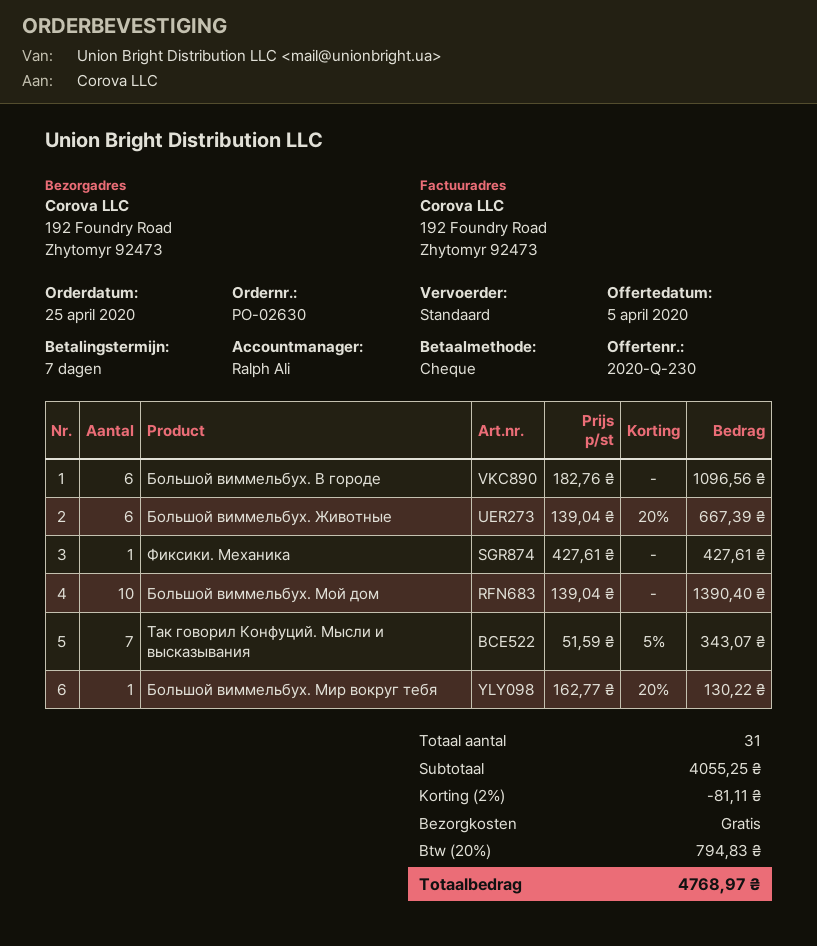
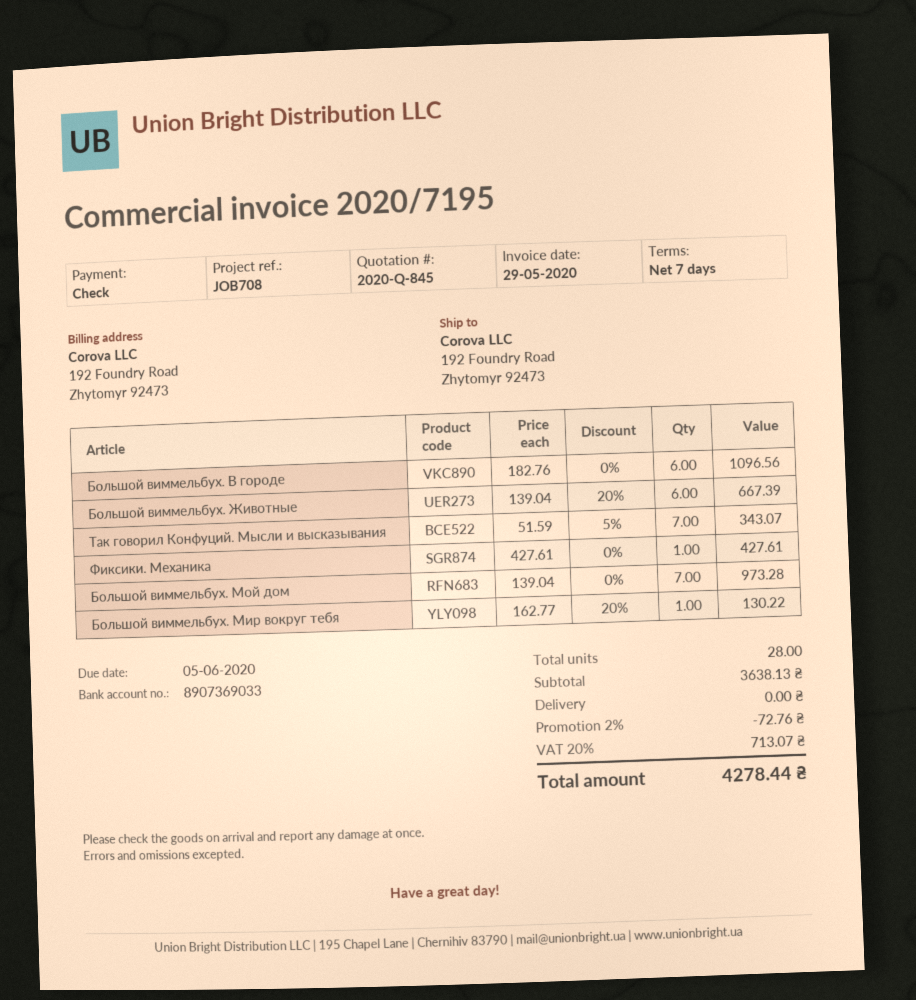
quote number: 2020-Q-230 -> 2020-Q-845
Большой виммельбух. Мой дом: 10 x 139.04 = 1390.40 -> 7 x 139.04 = 973.28
total quantity: 31 -> 28
subtotal: 4055.25 -> 3638.13
discount: 2% = 81.11 -> 2% = 72.76
tax: 20% = 794.83 -> 20% = 713.07
total: 4768.97 -> 4278.44

